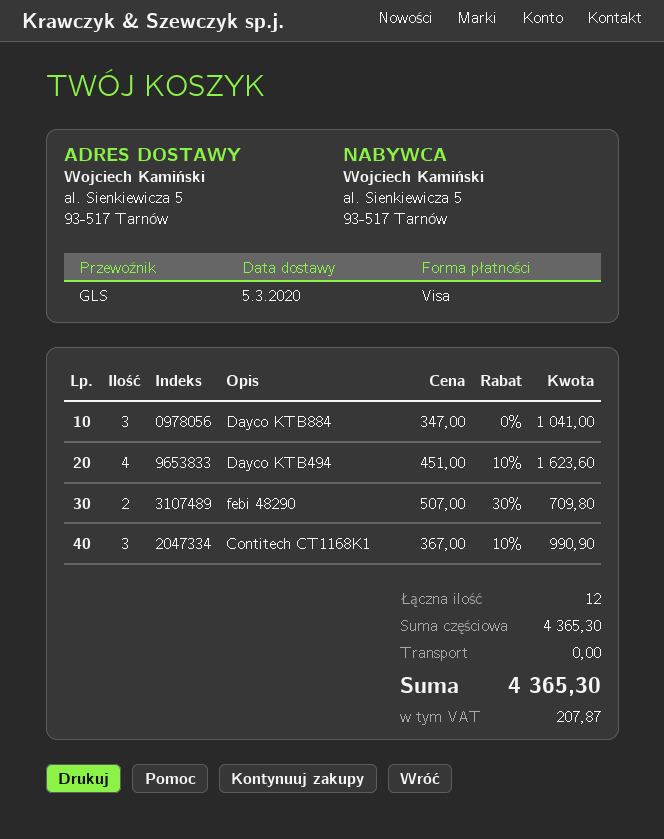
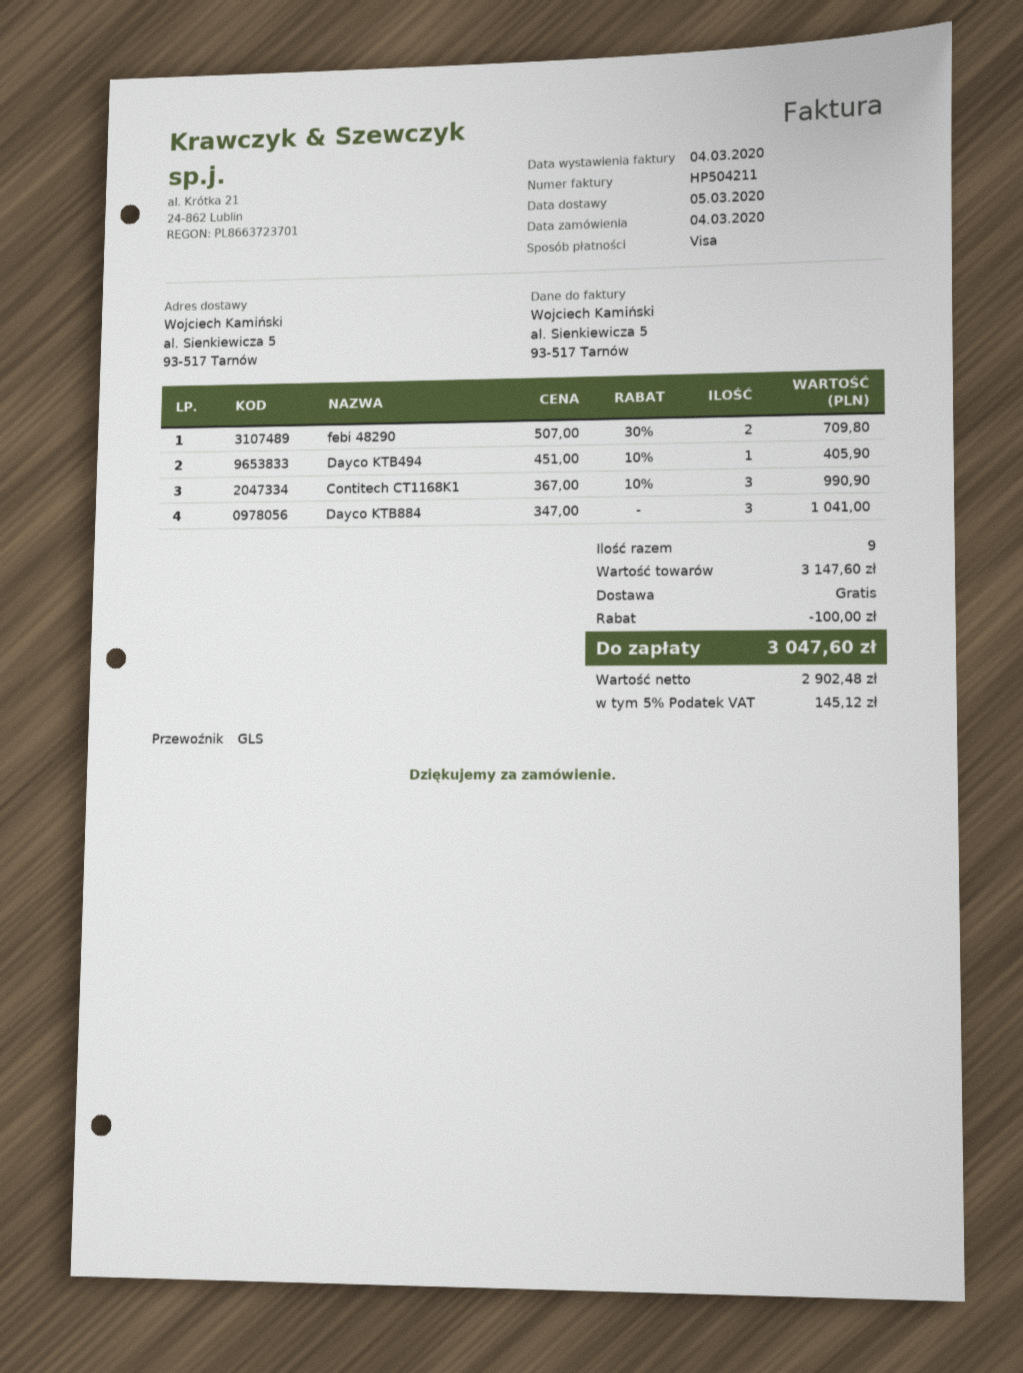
Dayco KTB494: 4 x 451.00 - 10% = 1623.60 -> 1 x 451.00 - 10% = 405.90
total quantity: 12 -> 9
subtotal: 4365.30 -> 3147.60
discount: none -> 100.00
tax: 207.87 -> 145.12
total: 4365.30 -> 3047.60

